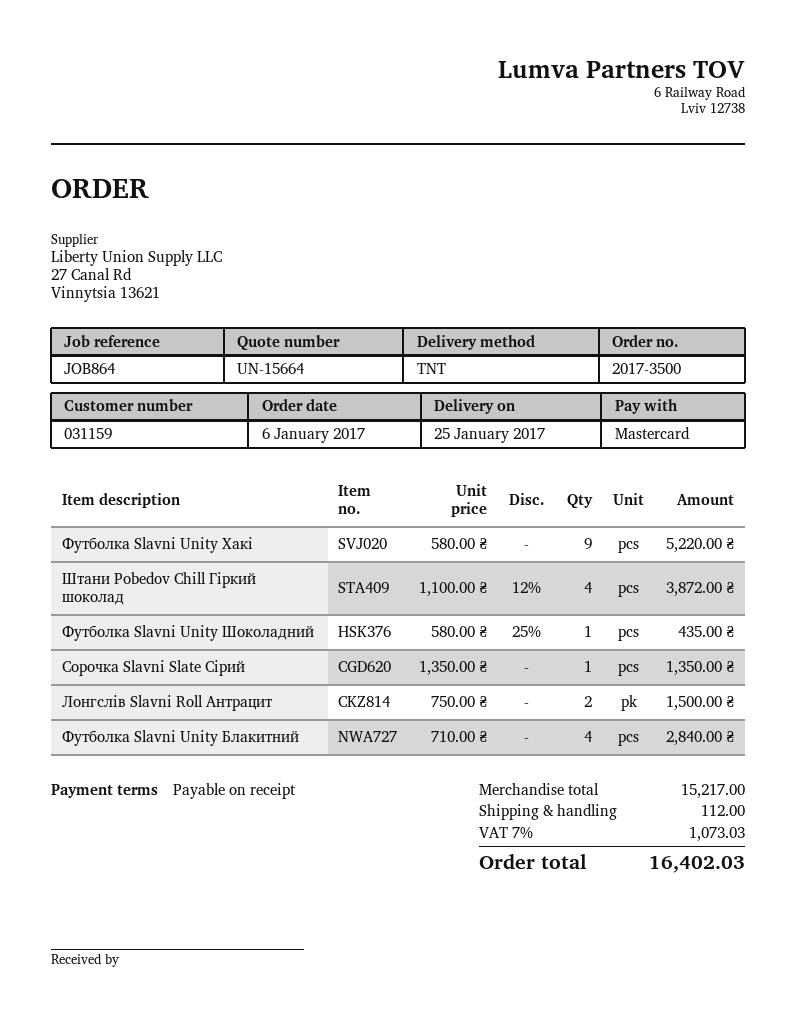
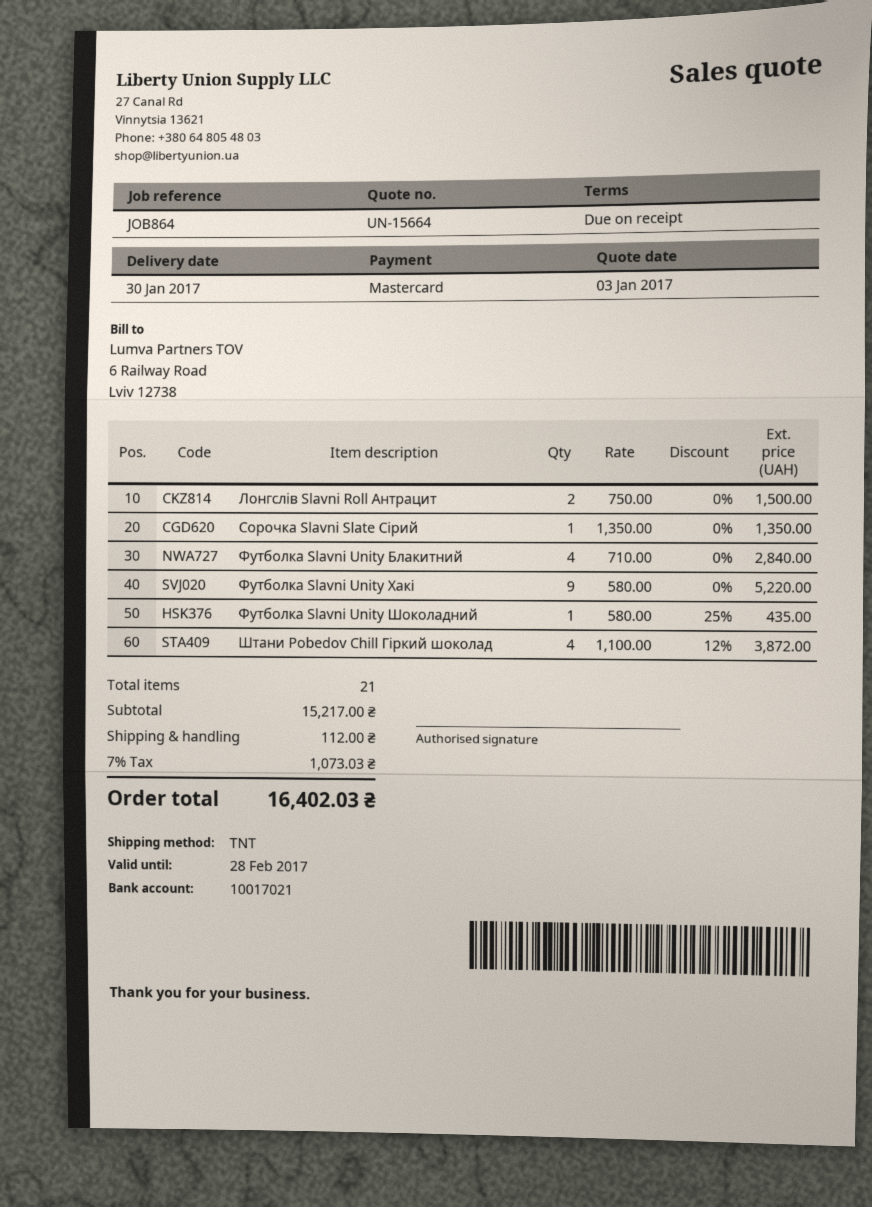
delivery date: 2017-01-25 -> 2017-01-30

